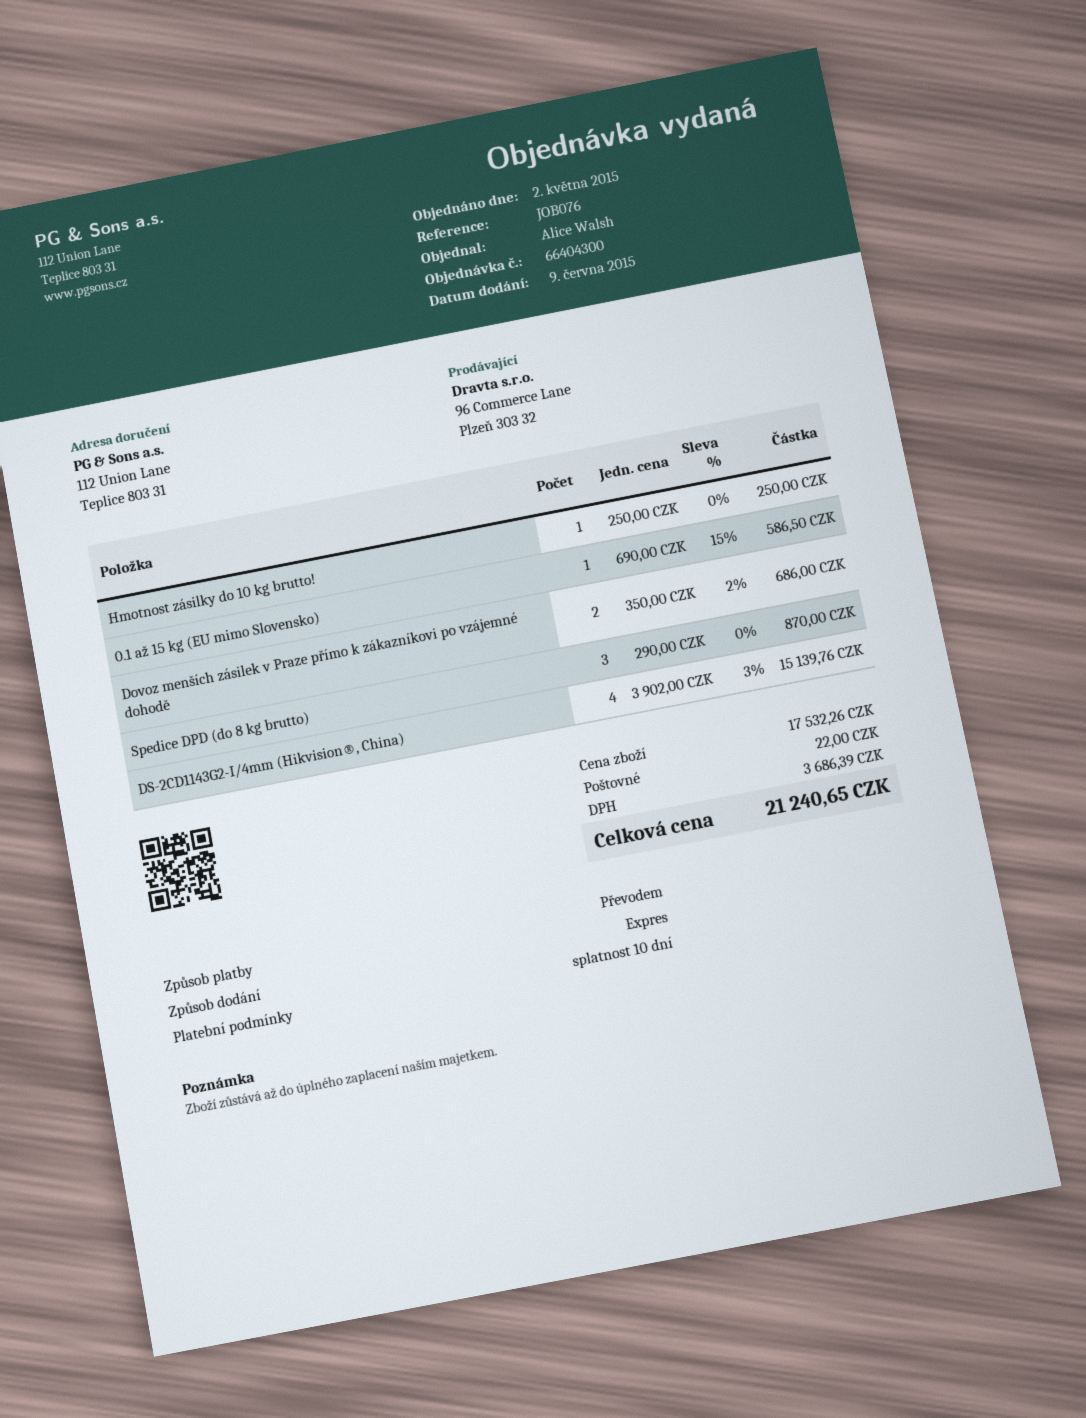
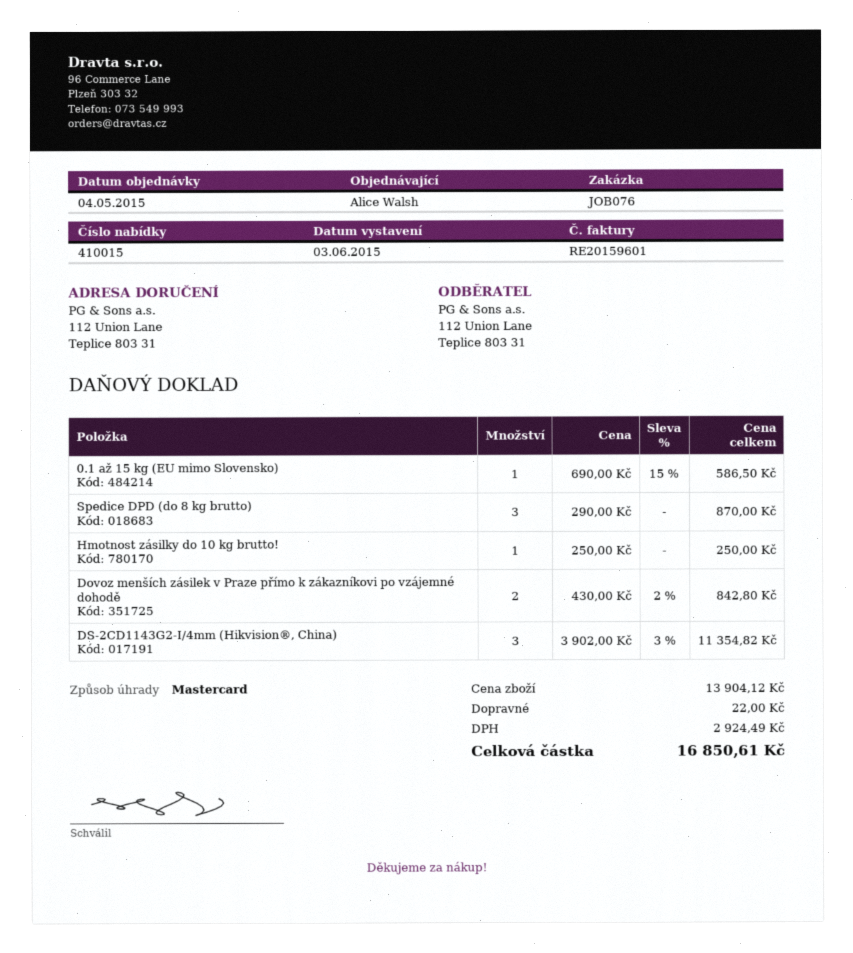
order date: 2015-05-02 -> 2015-05-04
payment method: bank transfer -> Mastercard
Dovoz menších zásilek v Praze přímo k zákazníkovi po vzájemné dohodě: 2 x 350.00 - 2% = 686.00 -> 2 x 430.00 - 2% = 842.80
DS-2CD1143G2-I/4mm (Hikvision®, China): 4 x 3902.00 - 3% = 15139.76 -> 3 x 3902.00 - 3% = 11354.82
subtotal: 17532.26 -> 13904.12
tax: 3686.39 -> 2924.49
total: 21240.65 -> 16850.61

